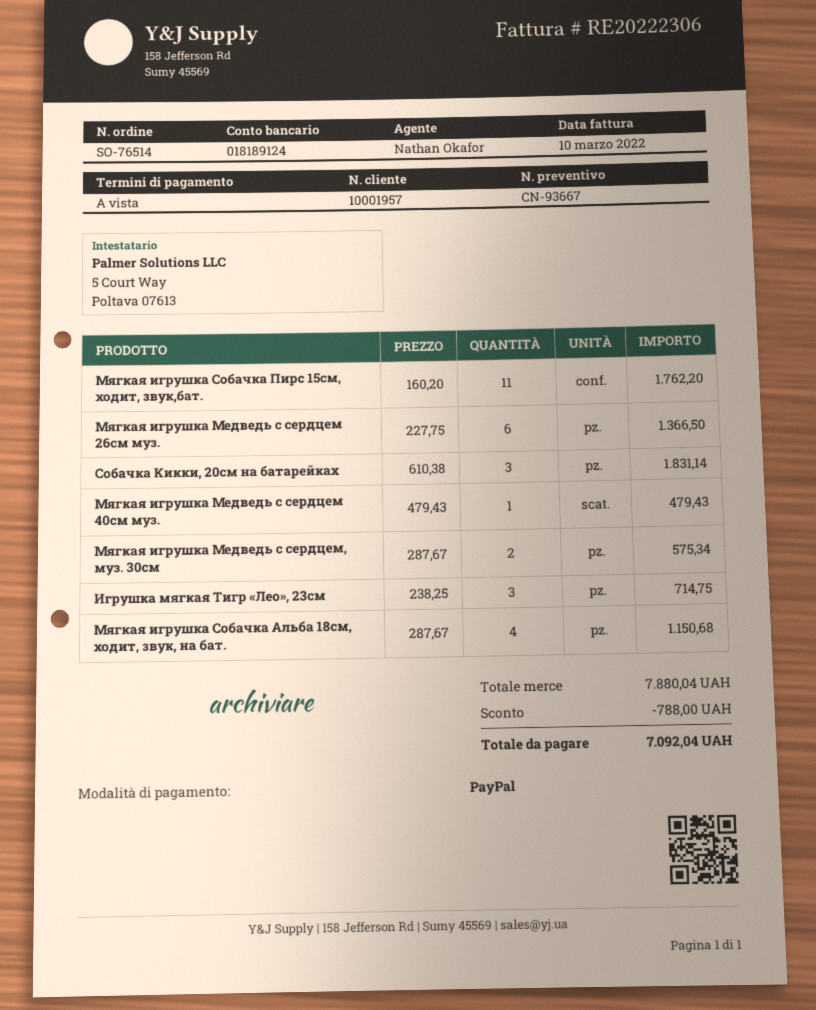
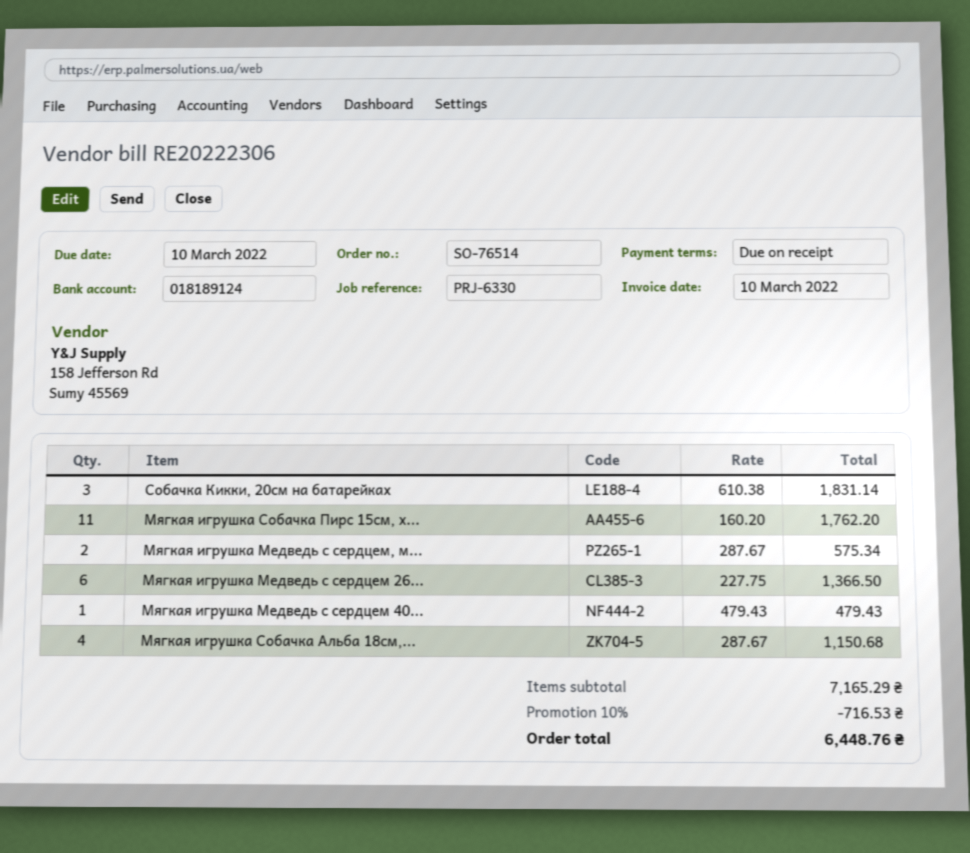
Игрушка мягкая Тигр «Лео», 23см: 3 x 238.25 = 714.75 -> none
subtotal: 7880.04 -> 7165.29
discount: 788.00 -> 716.53
total: 7092.04 -> 6448.76

